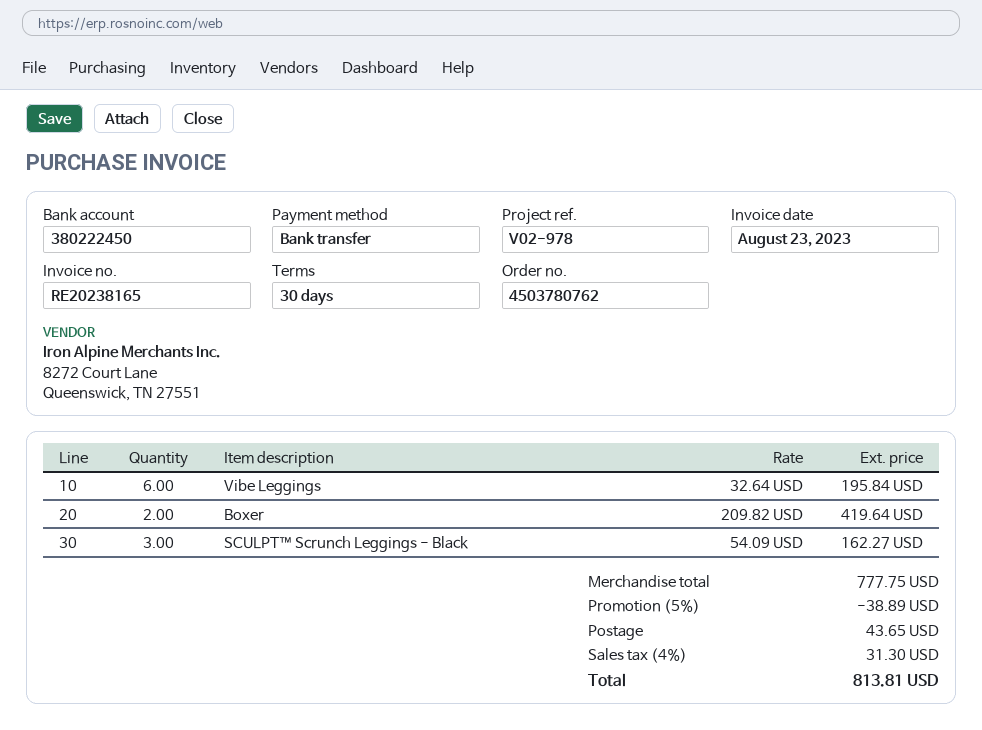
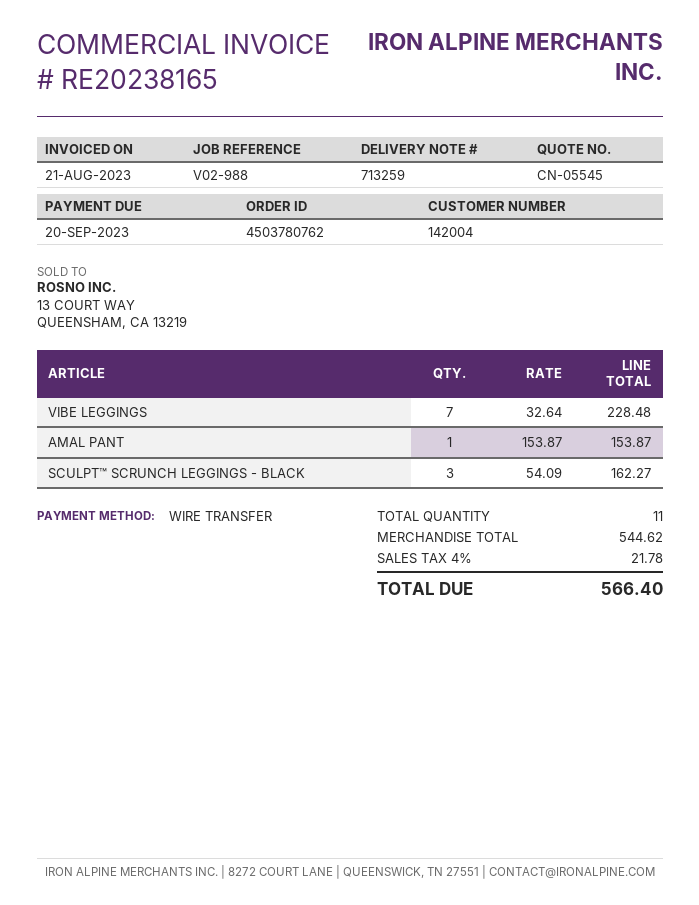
invoice date: 2023-08-23 -> 2023-08-21
reference: V02-978 -> V02-988
Vibe Leggings: 6 x 32.64 = 195.84 -> 7 x 32.64 = 228.48
Boxer: 2 x 209.82 = 419.64 -> none
AMAL PANT: none -> 1 x 153.87 = 153.87
subtotal: 777.75 -> 544.62
discount: 5% = 38.89 -> none
shipping: 43.65 -> none
tax: 4% = 31.30 -> 4% = 21.78
total: 813.81 -> 566.40

